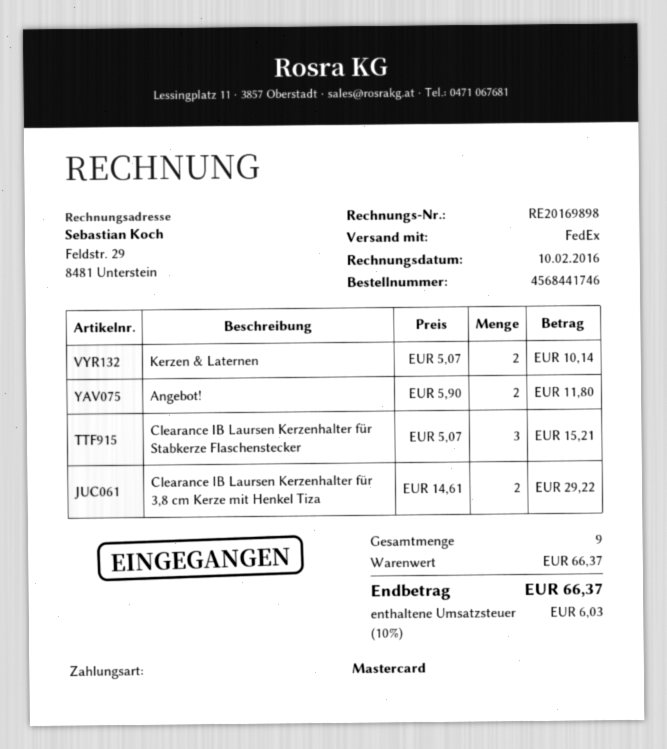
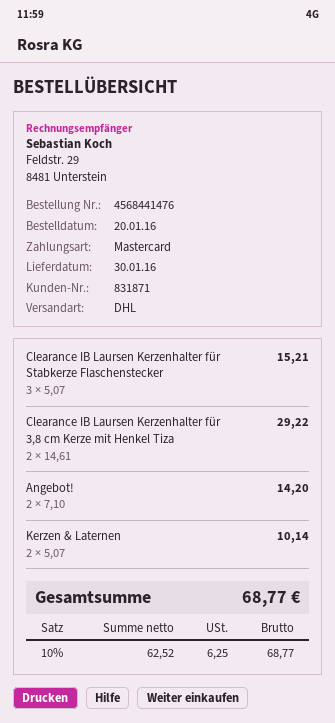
order number: 4568441746 -> 4568441476
shipping method: FedEx -> DHL
Angebot!: 2 x 5.90 = 11.80 -> 2 x 7.10 = 14.20
tax: 10% = 6.03 -> 10% = 6.25
total: 66.37 -> 68.77

